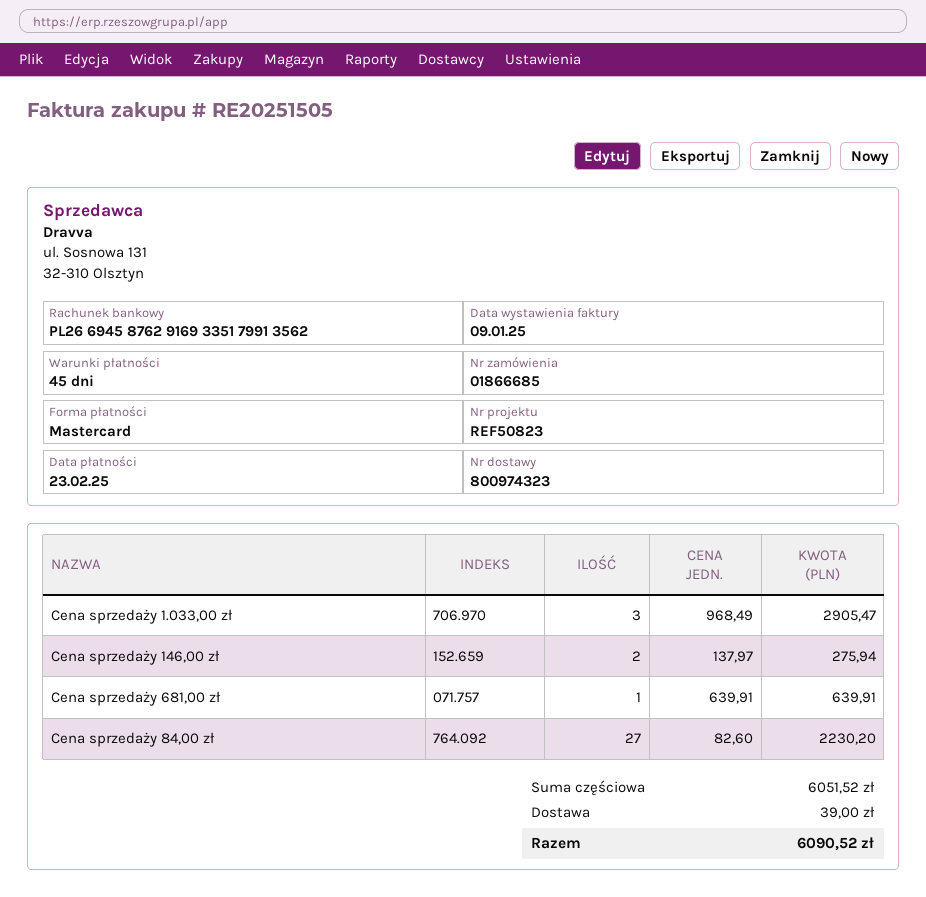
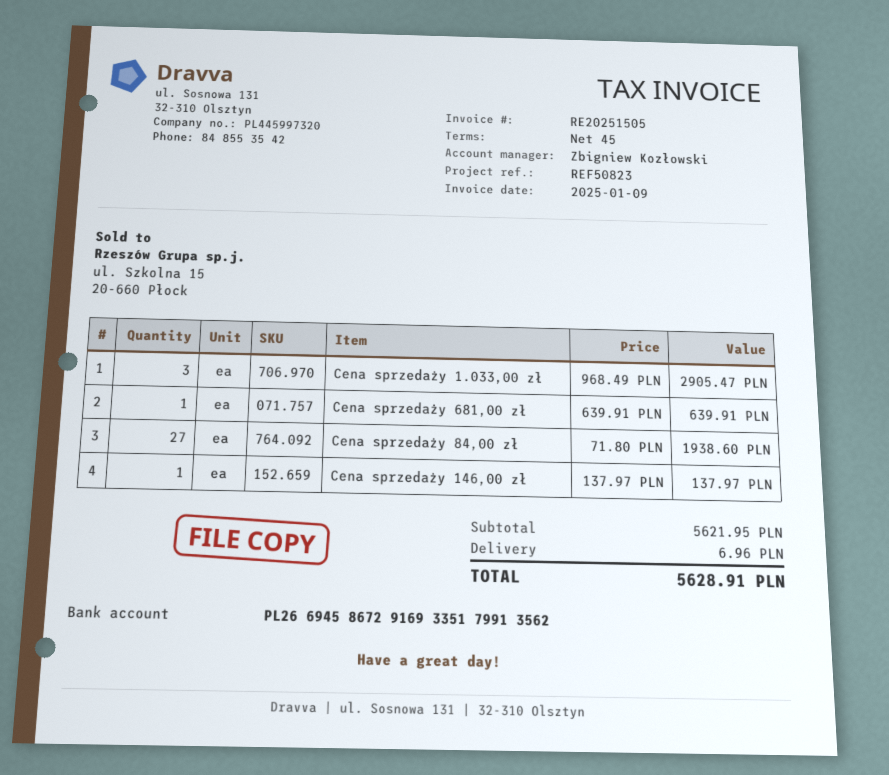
bank account: PL26694587629169335179913562 -> PL26694586729169335179913562
Cena sprzedaży 146,00 zł: 2 x 137.97 = 275.94 -> 1 x 137.97 = 137.97
Cena sprzedaży 84,00 zł: 27 x 82.60 = 2230.20 -> 27 x 71.80 = 1938.60
subtotal: 6051.52 -> 5621.95
shipping: 39.00 -> 6.96
total: 6090.52 -> 5628.91

